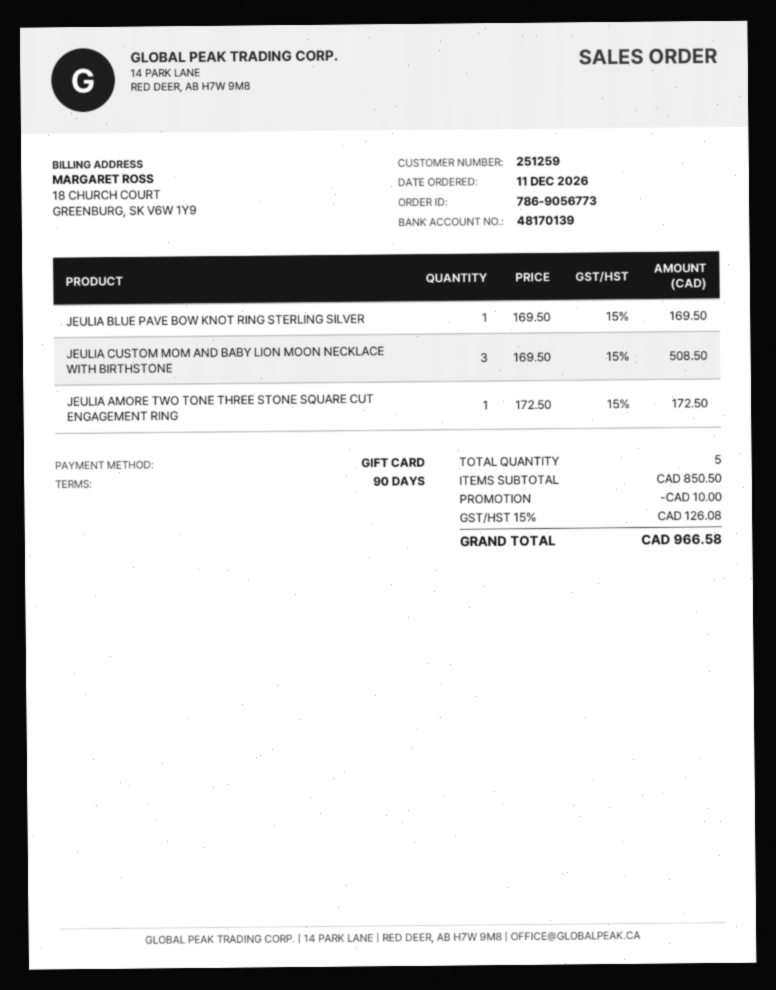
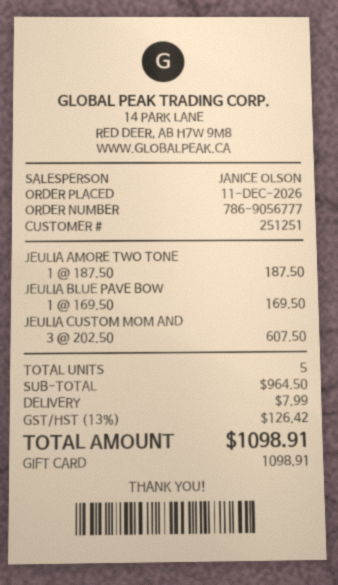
order number: 786-9056773 -> 786-9056777
customer number: 251259 -> 251251
JEULIA CUSTOM MOM AND BABY LION MOON NECKLACE WITH BIRTHSTONE: 3 x 169.50 = 508.50 -> 3 x 202.50 = 607.50
JEULIA AMORE TWO TONE THREE STONE SQUARE CUT ENGAGEMENT RING: 1 x 172.50 = 172.50 -> 1 x 187.50 = 187.50
subtotal: 850.50 -> 964.50
discount: 10.00 -> none
shipping: none -> 7.99
tax: 15% = 126.08 -> 13% = 126.42
total: 966.58 -> 1098.91

